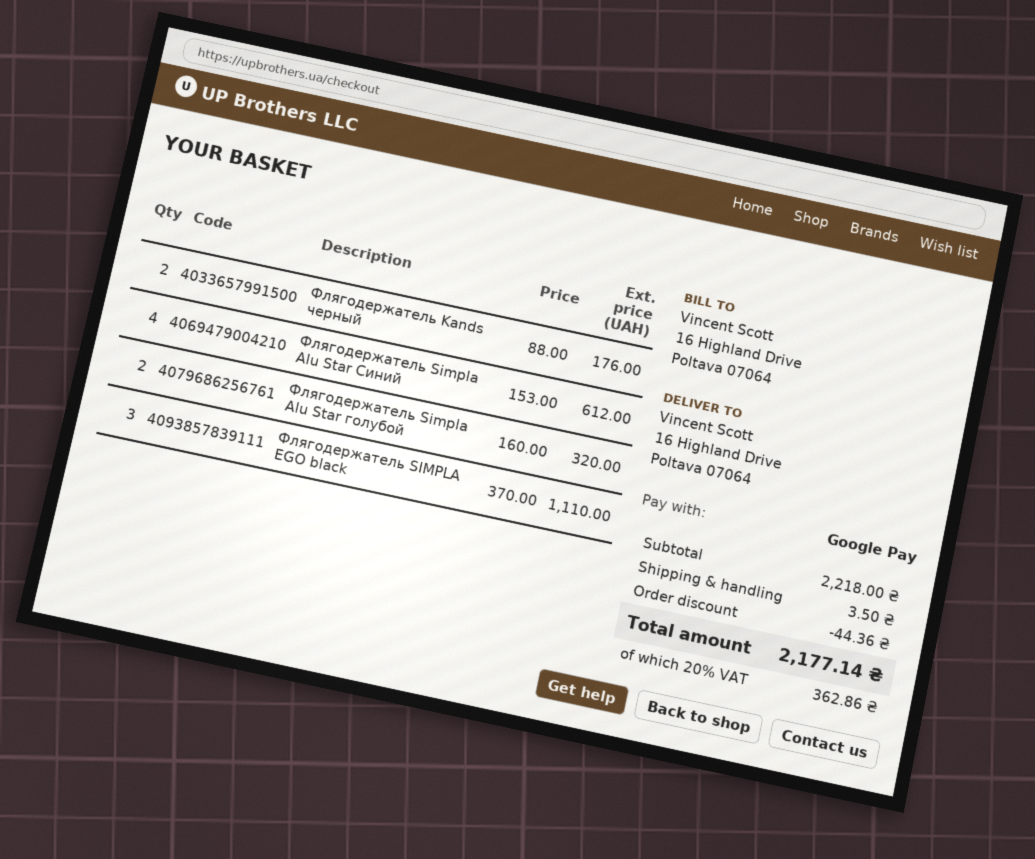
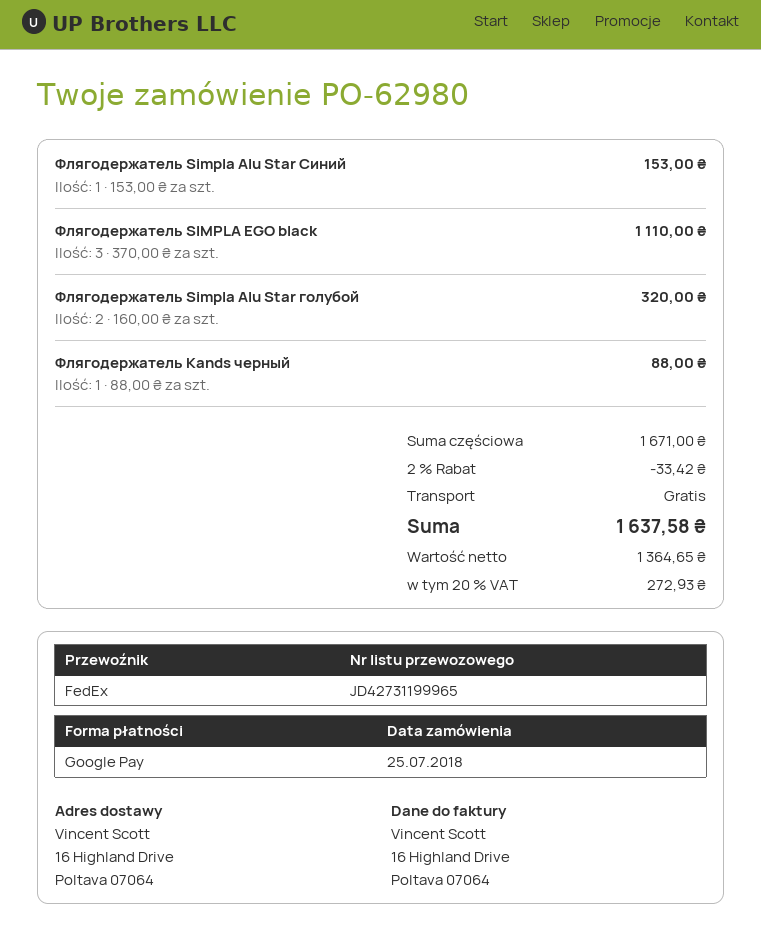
Флягодержатель Kands черный: 2 x 88.00 = 176.00 -> 1 x 88.00 = 88.00
Флягодержатель Simpla Alu Star Синий: 4 x 153.00 = 612.00 -> 1 x 153.00 = 153.00
subtotal: 2218.00 -> 1671.00
discount: 44.36 -> 33.42
shipping: 3.50 -> 0.00
tax: 20% = 362.86 -> 20% = 272.93
total: 2177.14 -> 1637.58

